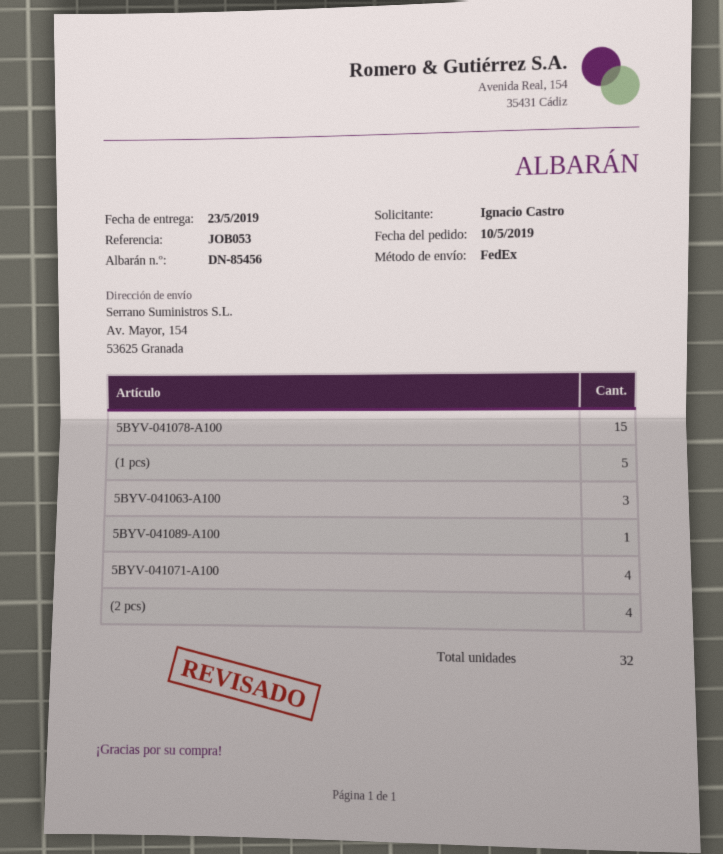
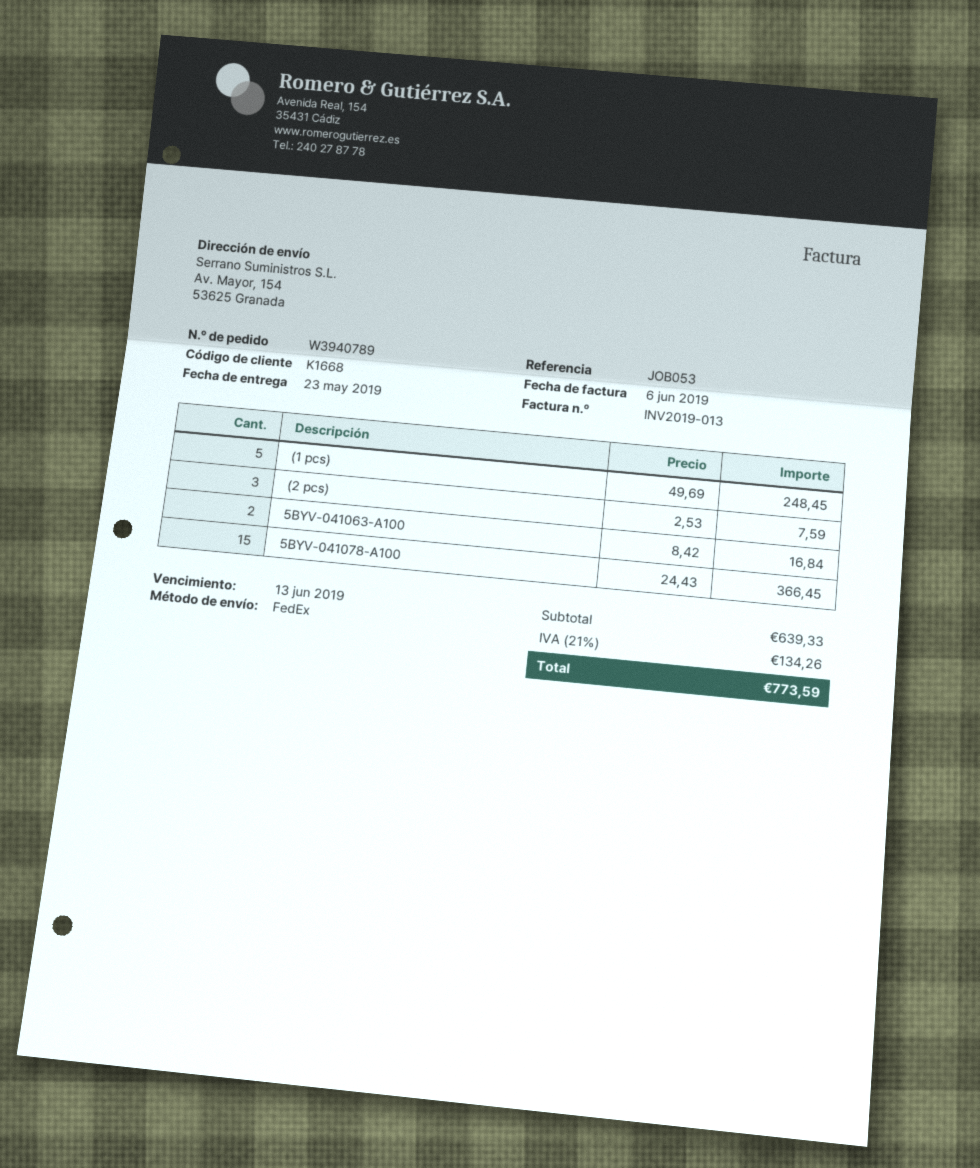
5BYV-041063-A100: 3 -> 2
5BYV-041089-A100: 1 -> none
5BYV-041071-A100: 4 -> none
(2 pcs): 4 -> 3

